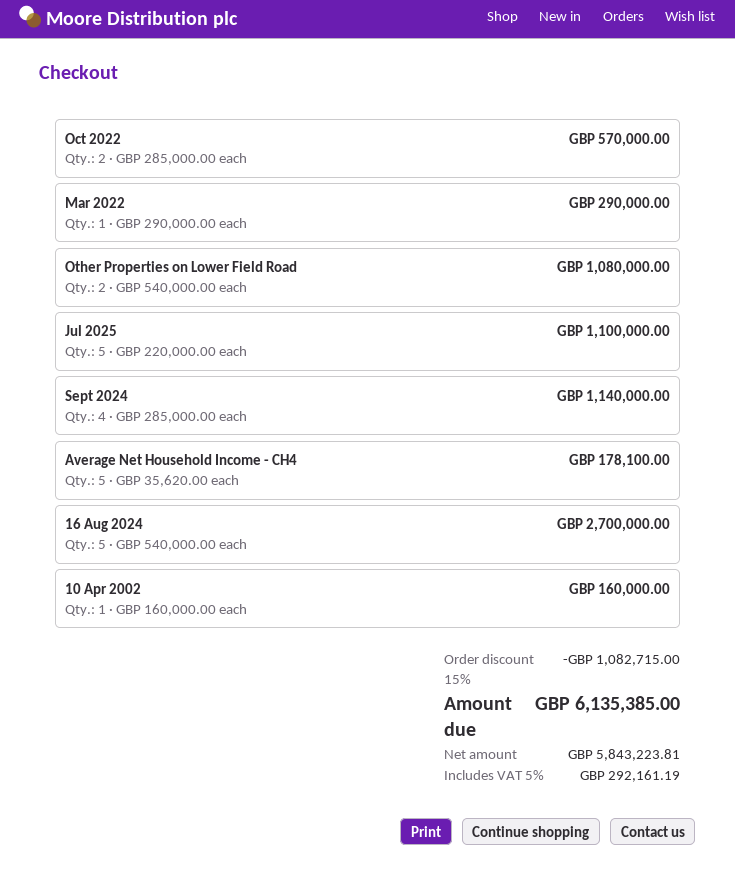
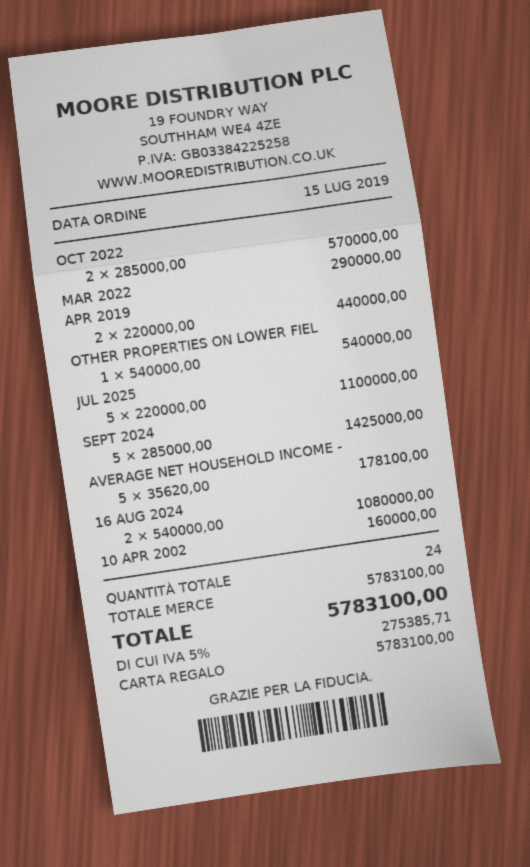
Other Properties on Lower Field Road: 2 x 540000.00 = 1080000.00 -> 1 x 540000.00 = 540000.00
Sept 2024: 4 x 285000.00 = 1140000.00 -> 5 x 285000.00 = 1425000.00
16 Aug 2024: 5 x 540000.00 = 2700000.00 -> 2 x 540000.00 = 1080000.00
APR 2019: none -> 2 x 220000.00 = 440000.00
discount: 15% = 1082715.00 -> none
tax: 5% = 292161.19 -> 5% = 275385.71
total: 6135385.00 -> 5783100.00

